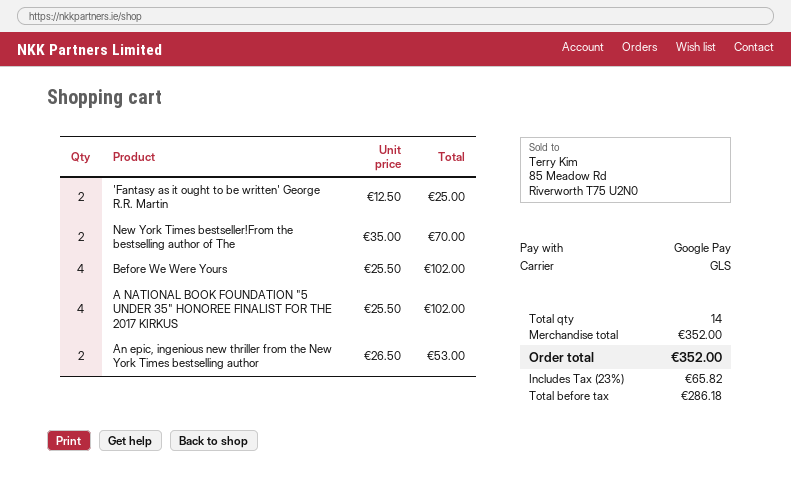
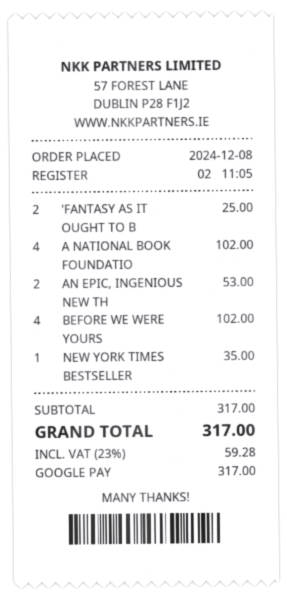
New York Times bestseller!From the bestselling author of The: 2 for 70.00 -> 1 for 35.00
subtotal: 352.00 -> 317.00
tax: 23% = 65.82 -> 23% = 59.28
total: 352.00 -> 317.00

